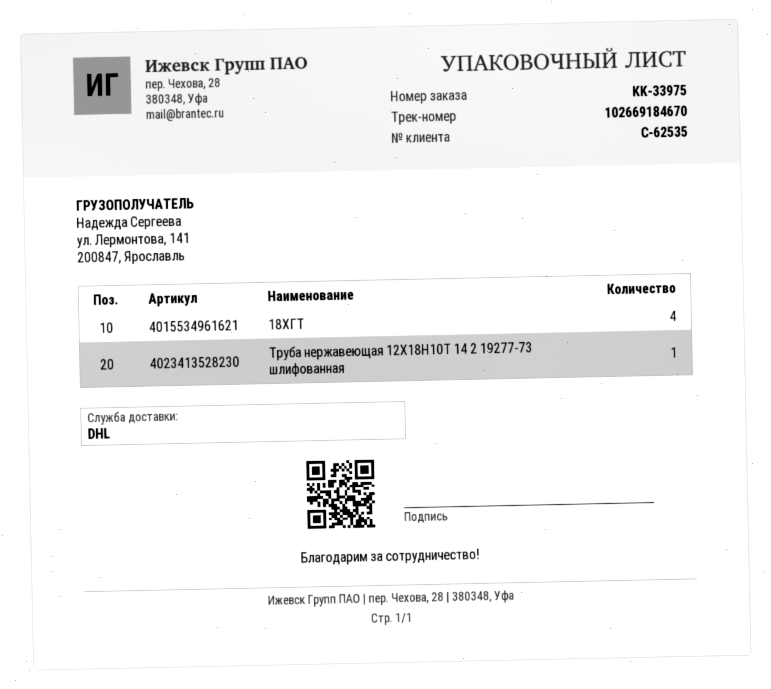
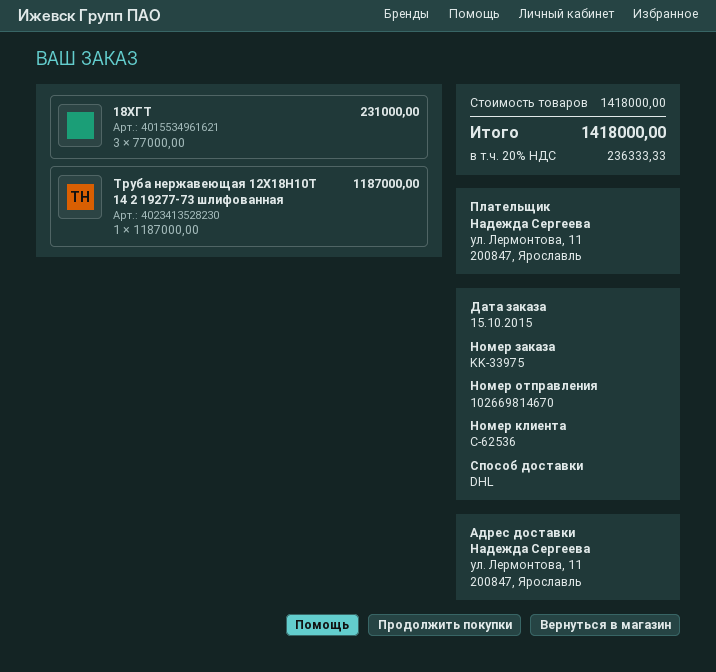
customer number: C-62535 -> C-62536
tracking number: 102669184670 -> 102669814670
ship to: ул. Лермонтова, 141, 200847, Ярославль -> ул. Лермонтова, 11, 200847, Ярославль
18ХГТ: 4 -> 3

